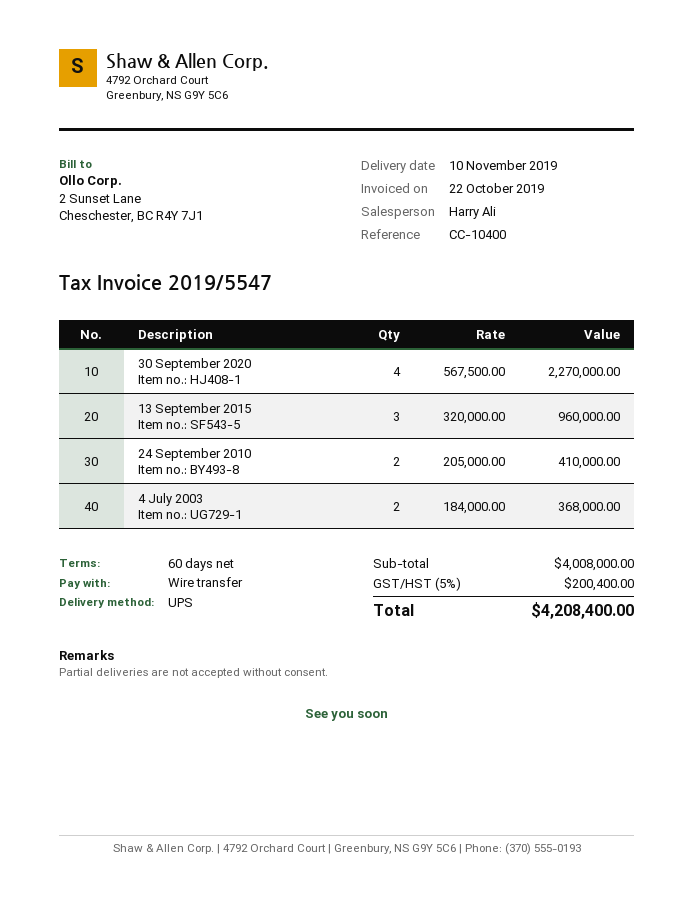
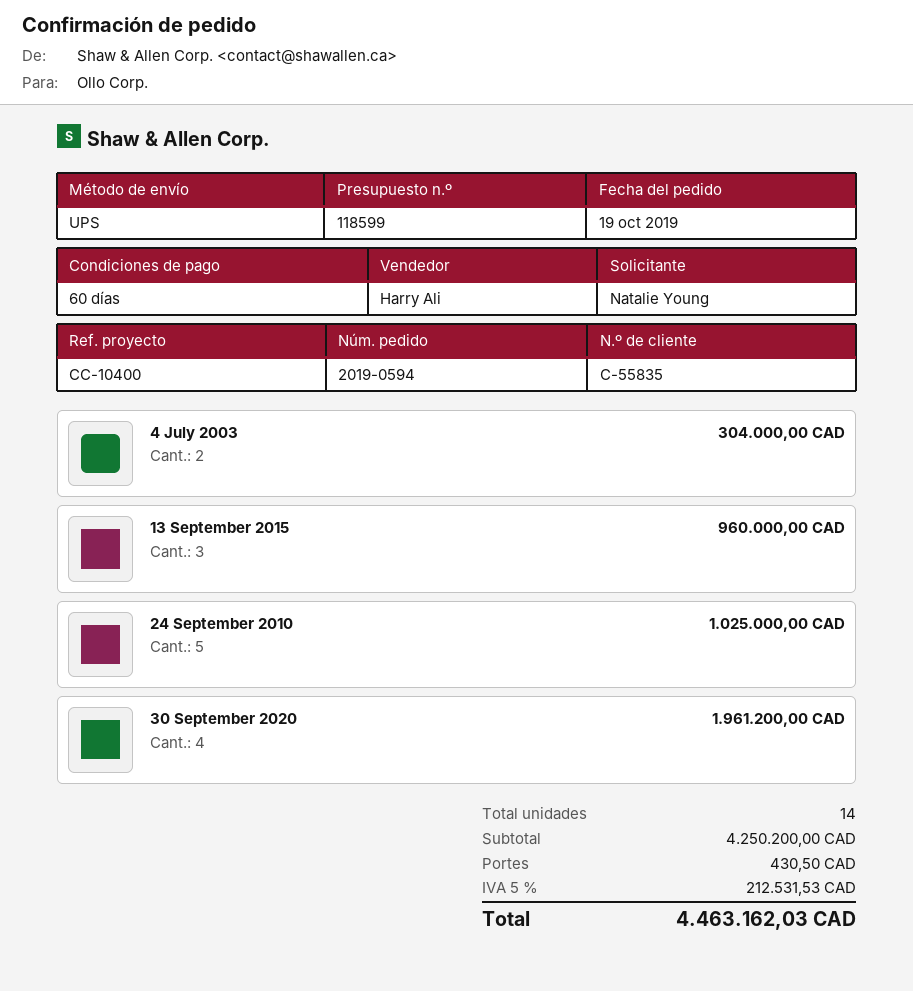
30 September 2020: 4 for 2270000.00 -> 4 for 1961200.00
24 September 2010: 2 for 410000.00 -> 5 for 1025000.00
4 July 2003: 2 for 368000.00 -> 2 for 304000.00
subtotal: 4008000.00 -> 4250200.00
shipping: none -> 430.50
tax: 5% = 200400.00 -> 5% = 212531.53
total: 4208400.00 -> 4463162.03

